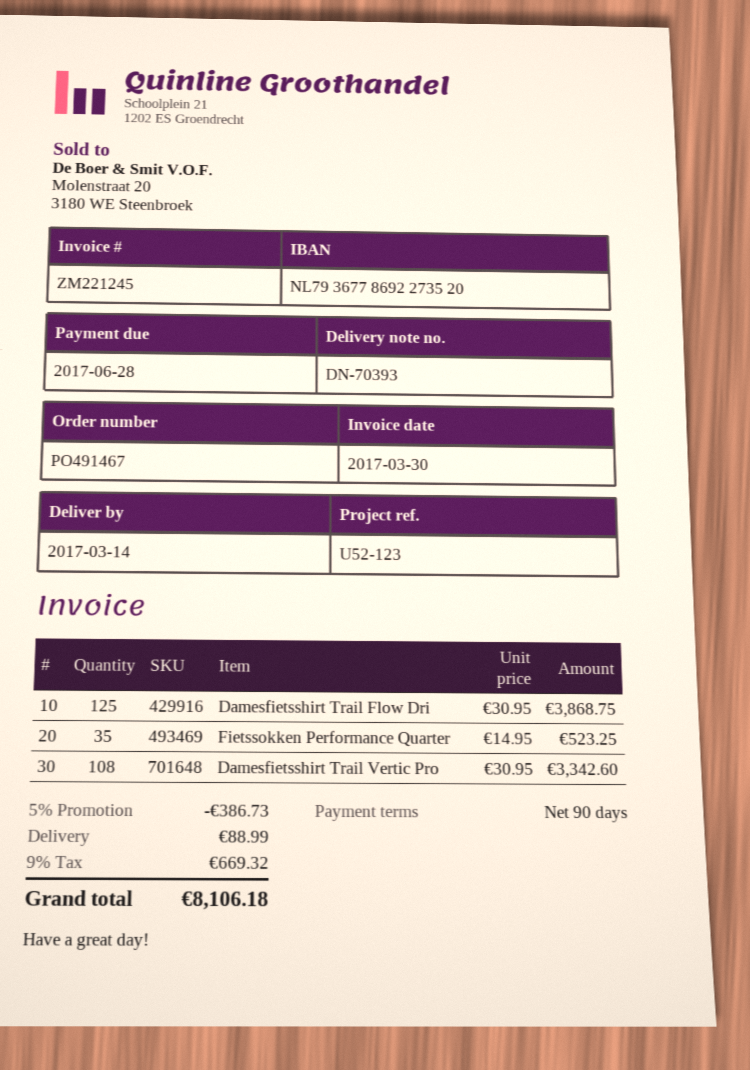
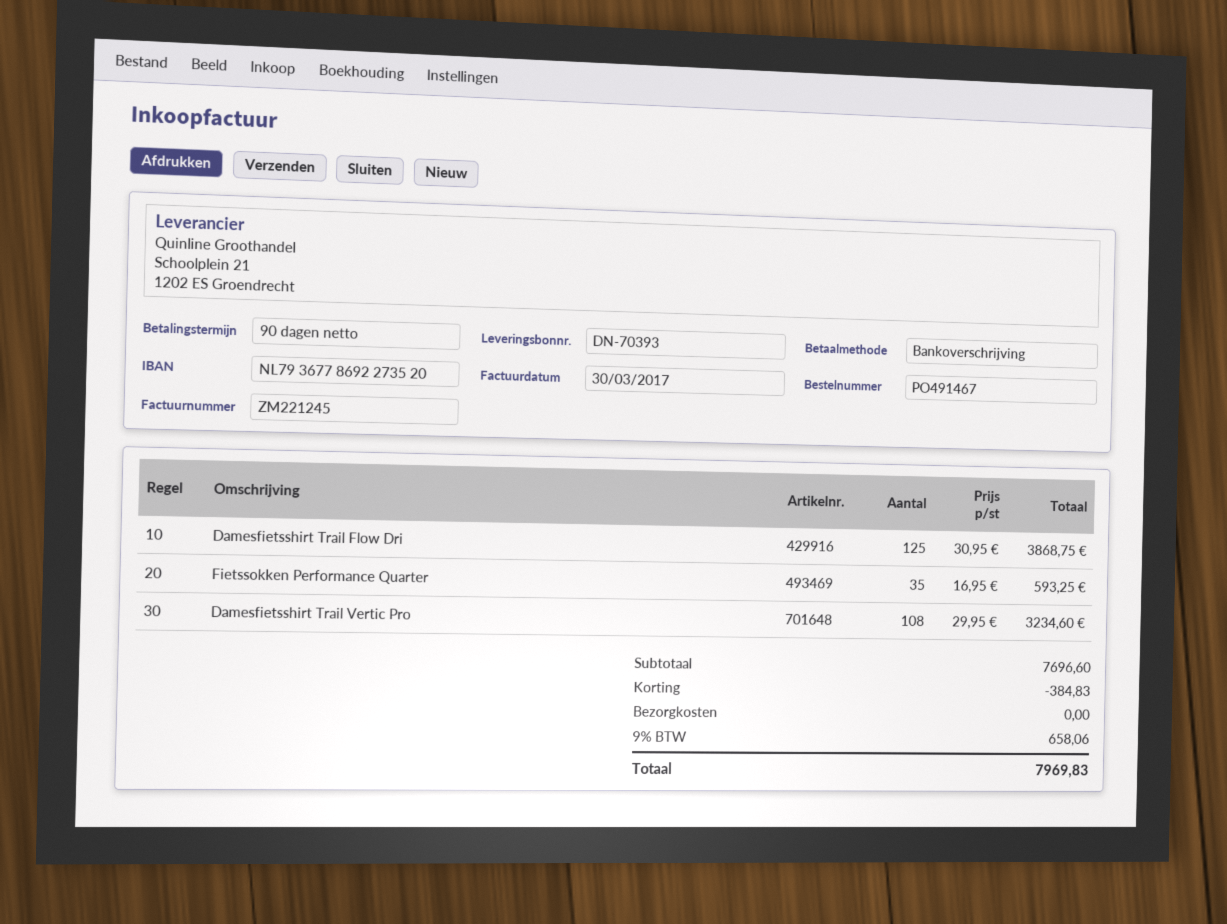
Fietssokken Performance Quarter: 35 x 14.95 = 523.25 -> 35 x 16.95 = 593.25
Damesfietsshirt Trail Vertic Pro: 108 x 30.95 = 3342.60 -> 108 x 29.95 = 3234.60
discount: 386.73 -> 384.83
shipping: 88.99 -> 0.00
tax: 9% = 669.32 -> 9% = 658.06
total: 8106.18 -> 7969.83

